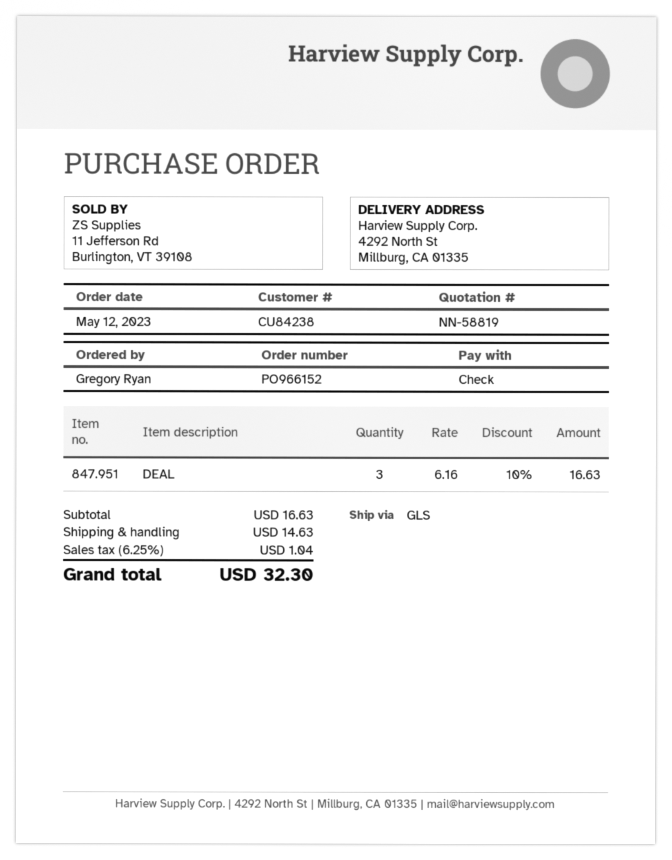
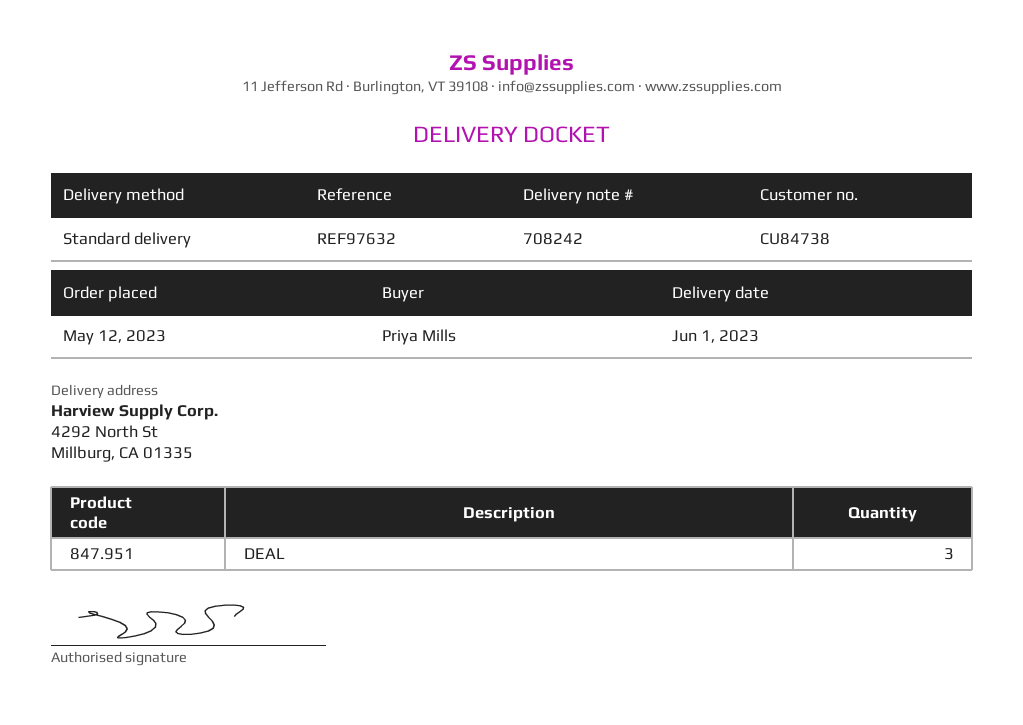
customer number: CU84238 -> CU84738
ordered by: Gregory Ryan -> Priya Mills
shipping method: GLS -> standard

